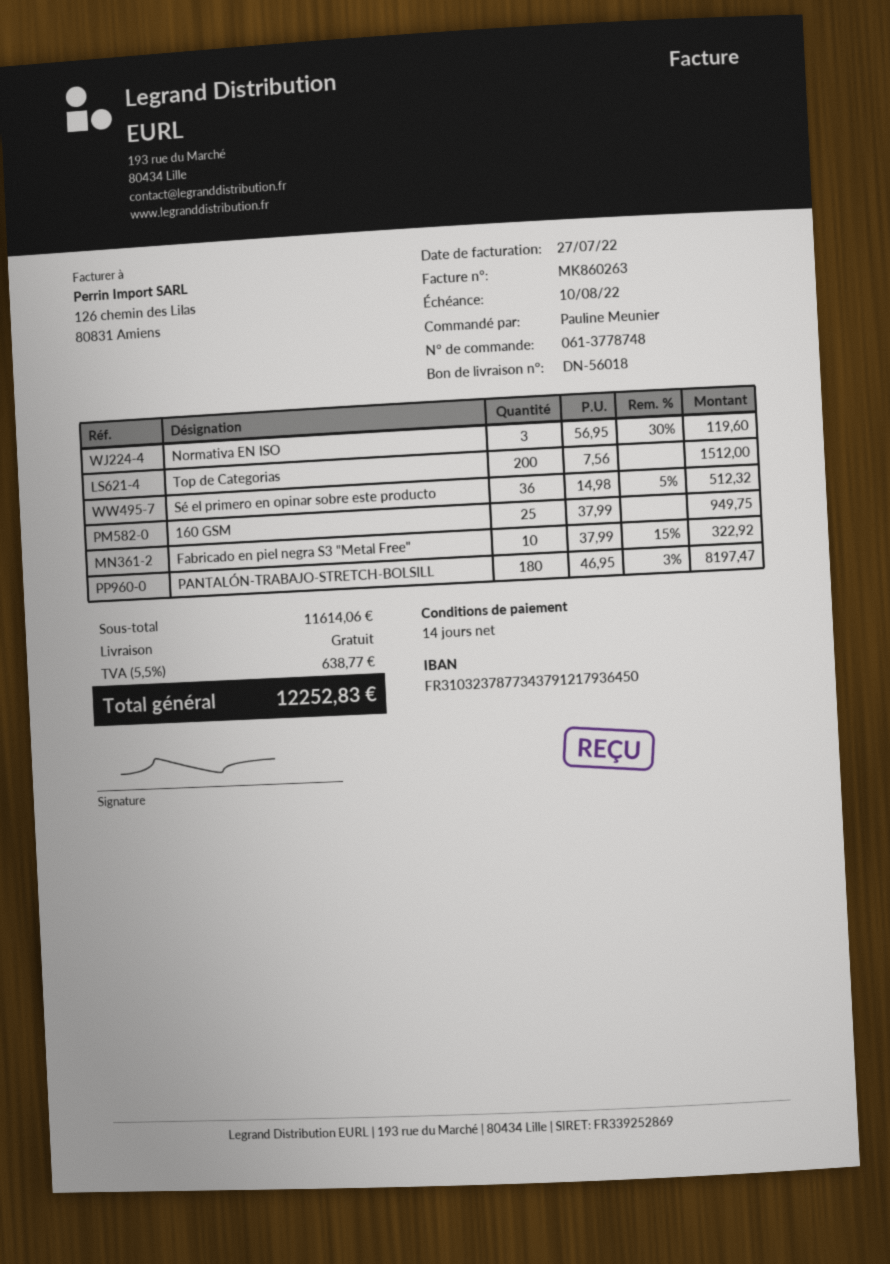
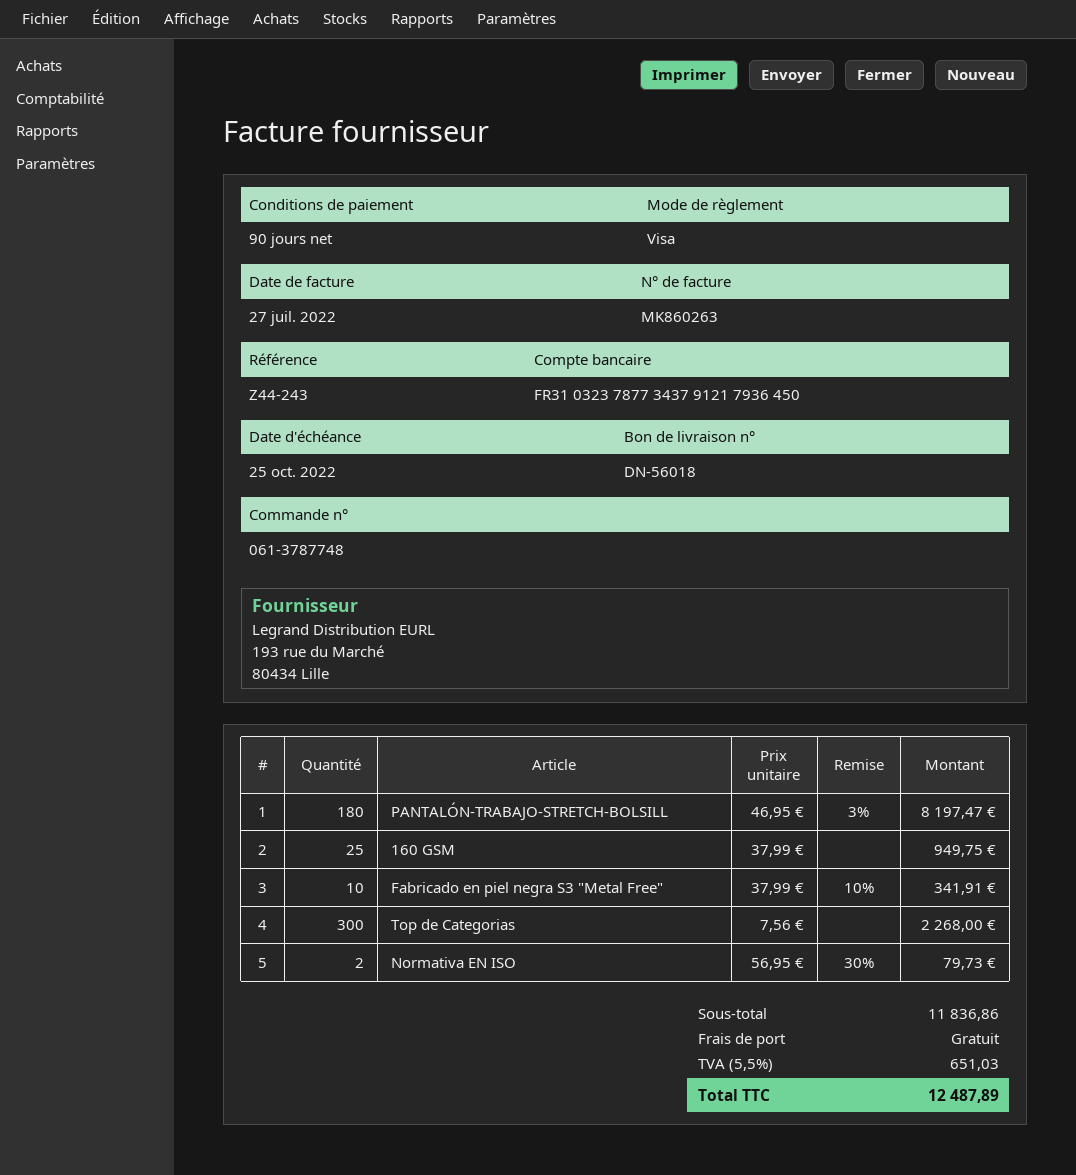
order number: 061-3778748 -> 061-3787748
payment terms: 14 days -> 90 days
due date: 2022-08-10 -> 2022-10-25
Normativa EN ISO: 3 x 56.95 - 30% = 119.60 -> 2 x 56.95 - 30% = 79.73
Top de Categorias: 200 x 7.56 = 1512.00 -> 300 x 7.56 = 2268.00
Sé el primero en opinar sobre este producto: 36 x 14.98 - 5% = 512.32 -> none
Fabricado en piel negra S3 "Metal Free": 10 x 37.99 - 15% = 322.92 -> 10 x 37.99 - 10% = 341.91
subtotal: 11614.06 -> 11836.86
tax: 5.5% = 638.77 -> 5.5% = 651.03
total: 12252.83 -> 12487.89

